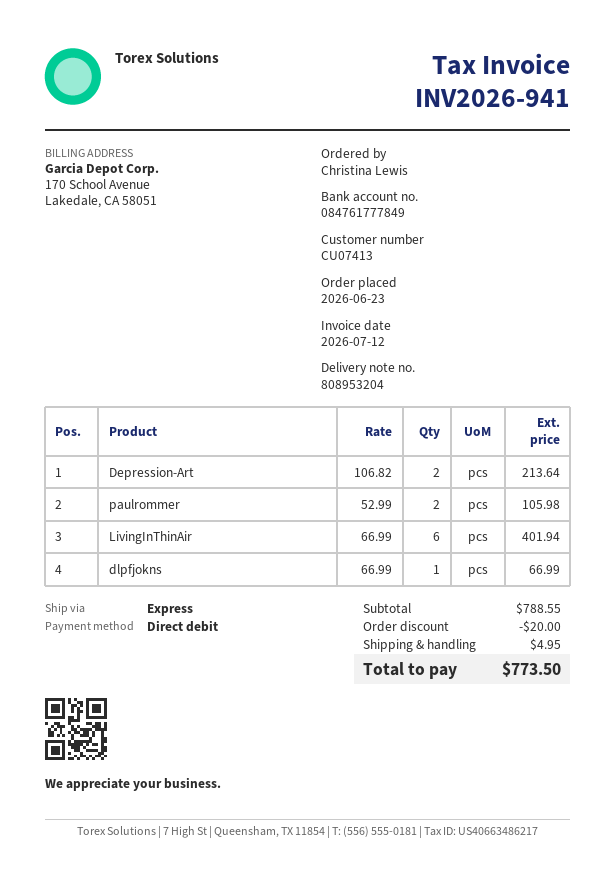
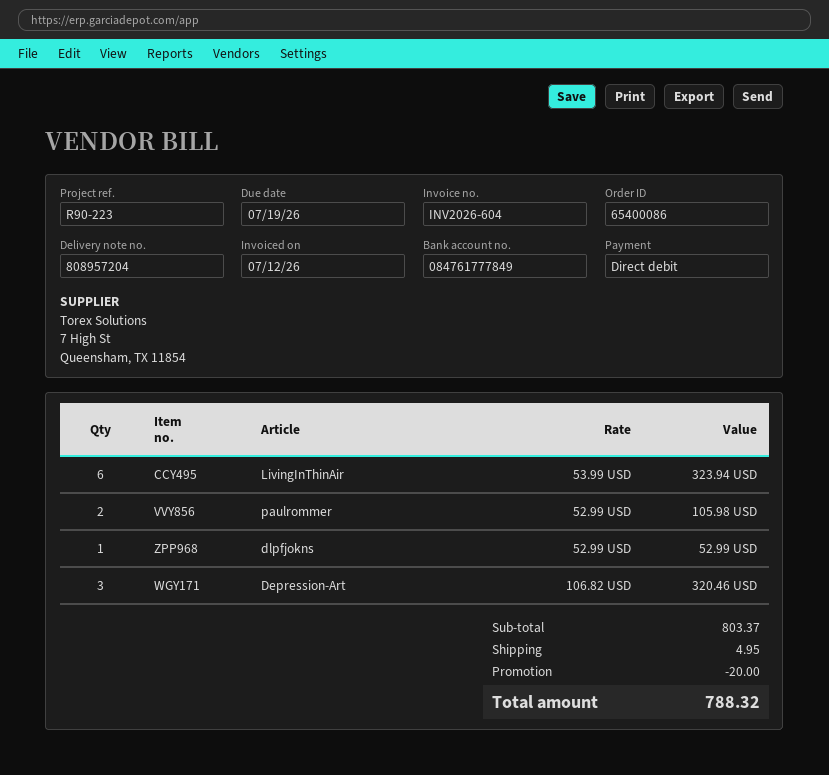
delivery note number: 808953204 -> 808957204
invoice number: INV2026-941 -> INV2026-604
Depression-Art: 2 x 106.82 = 213.64 -> 3 x 106.82 = 320.46
LivingInThinAir: 6 x 66.99 = 401.94 -> 6 x 53.99 = 323.94
dlpfjokns: 1 x 66.99 = 66.99 -> 1 x 52.99 = 52.99
subtotal: 788.55 -> 803.37
total: 773.50 -> 788.32

